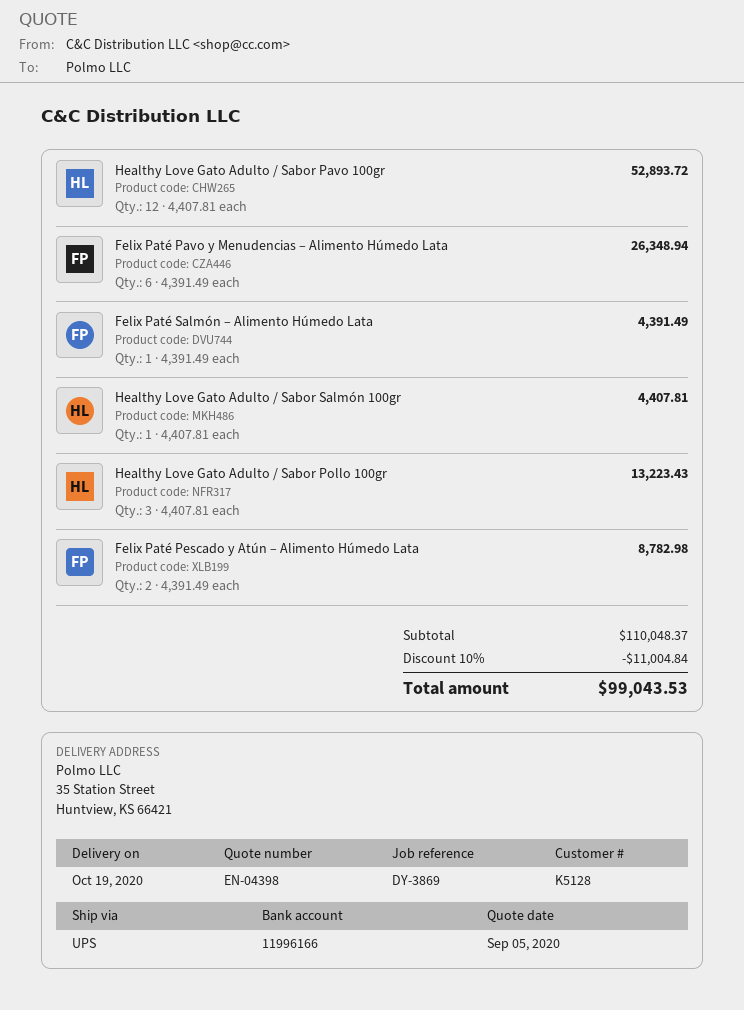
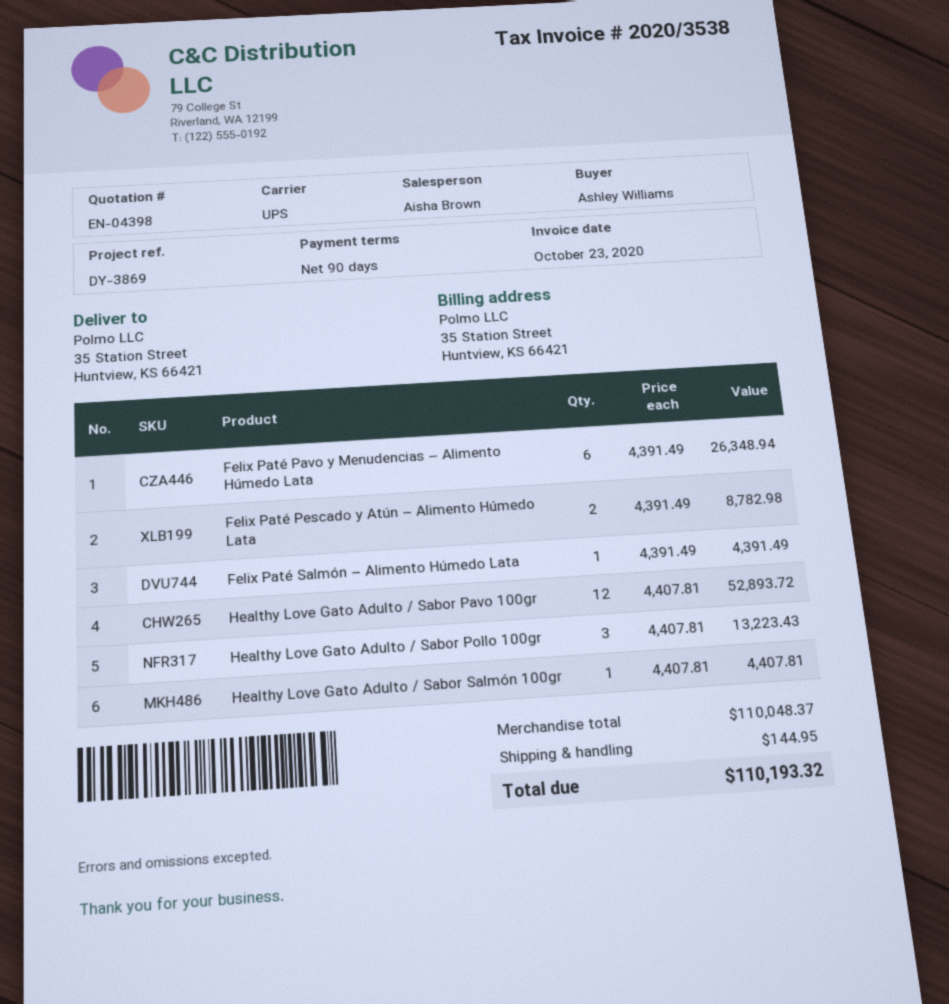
discount: 10% = 11004.84 -> none
shipping: none -> 144.95
total: 99043.53 -> 110193.32

